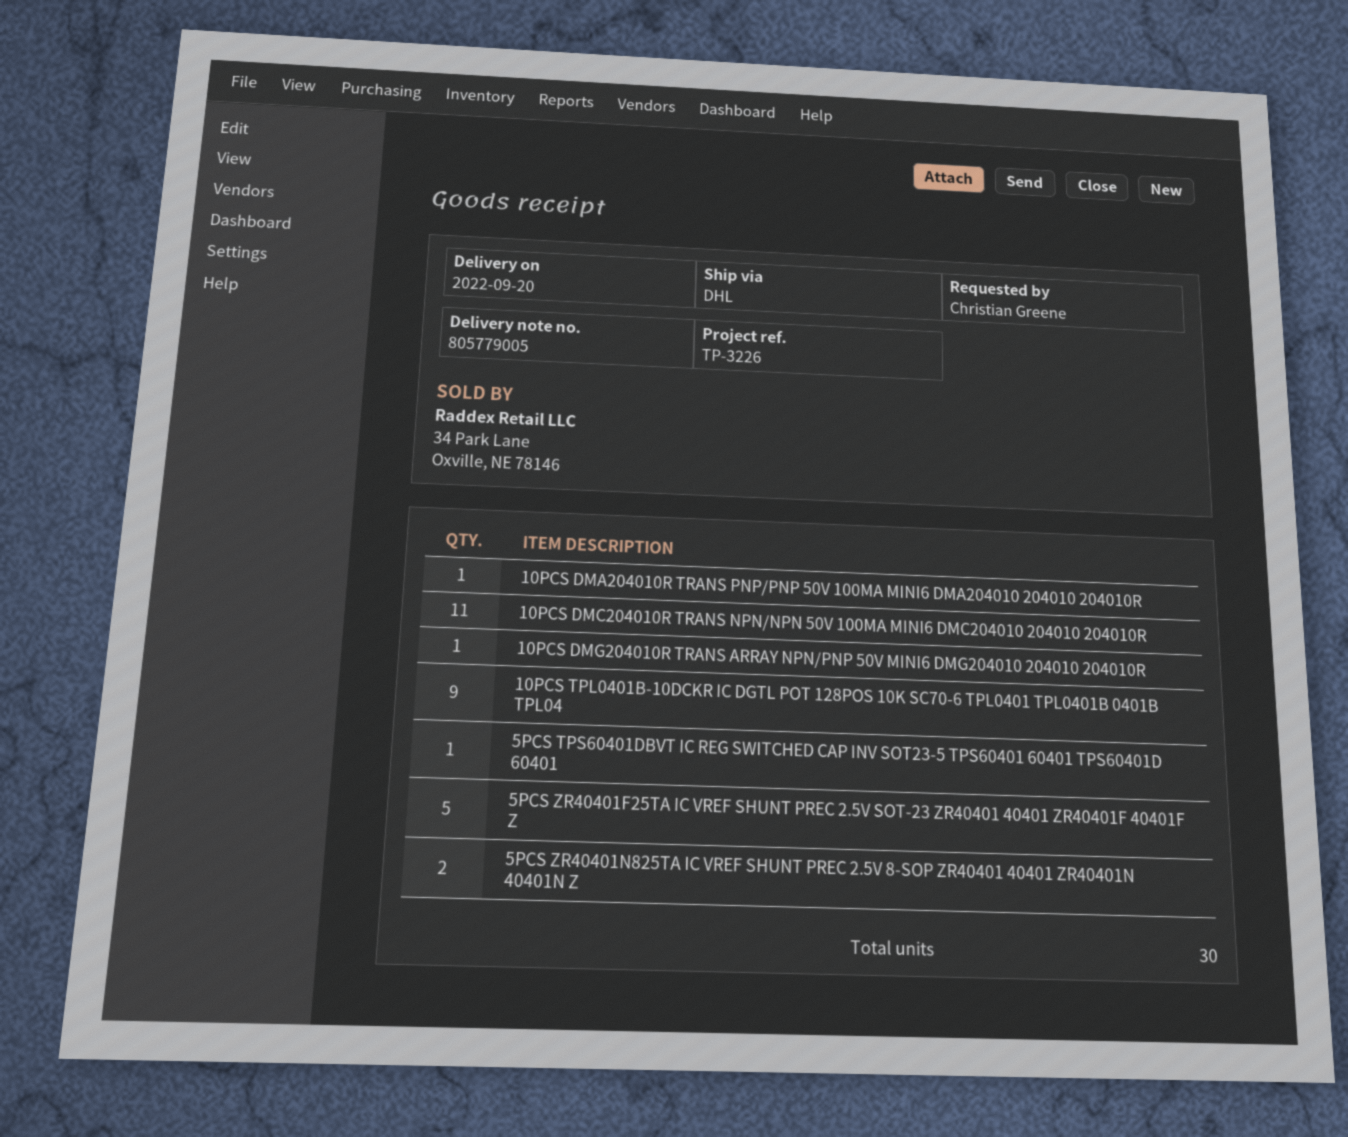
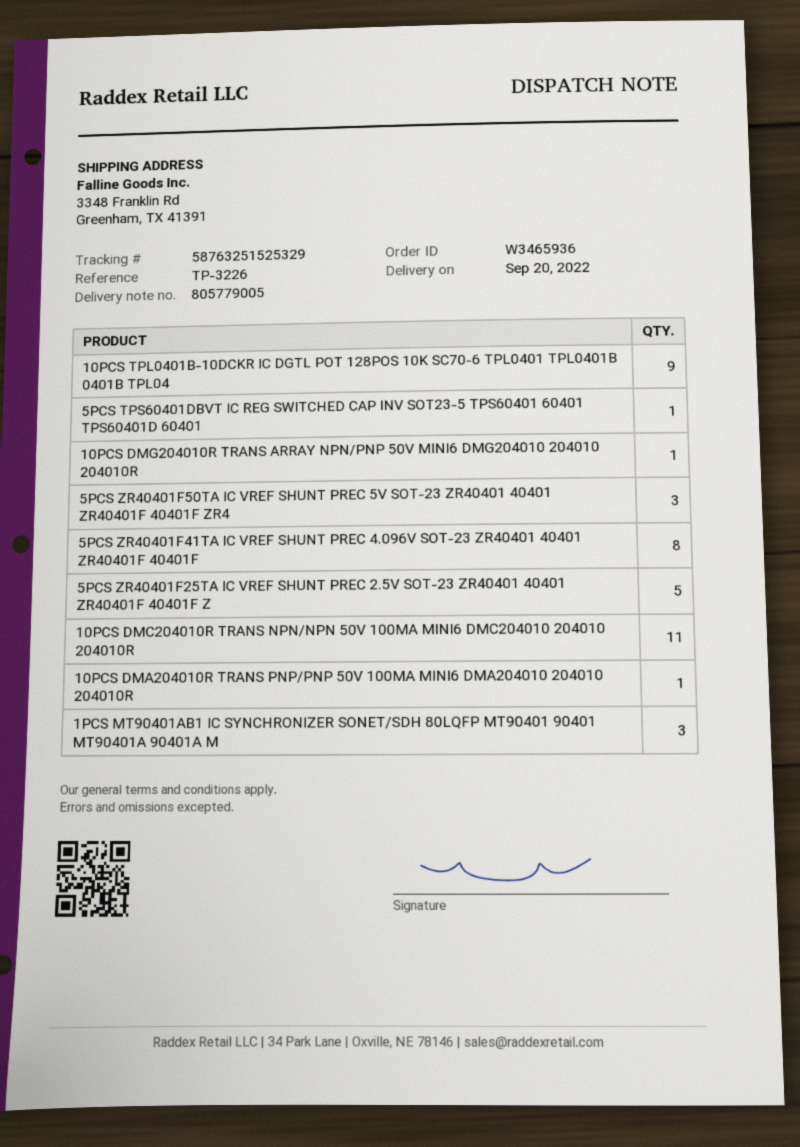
5PCS ZR40401N825TA IC VREF SHUNT PREC 2.5V 8-SOP ZR40401 40401 ZR40401N 40401N Z: 2 -> none
5PCS ZR40401F50TA IC VREF SHUNT PREC 5V SOT-23 ZR40401 40401 ZR40401F 40401F ZR4: none -> 3
5PCS ZR40401F41TA IC VREF SHUNT PREC 4.096V SOT-23 ZR40401 40401 ZR40401F 40401F: none -> 8
1PCS MT90401AB1 IC SYNCHRONIZER SONET/SDH 80LQFP MT90401 90401 MT90401A 90401A M: none -> 3

